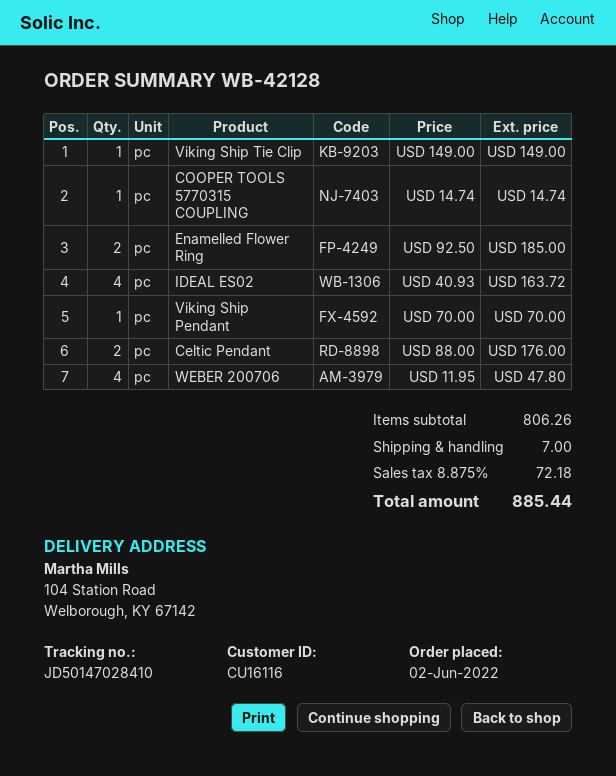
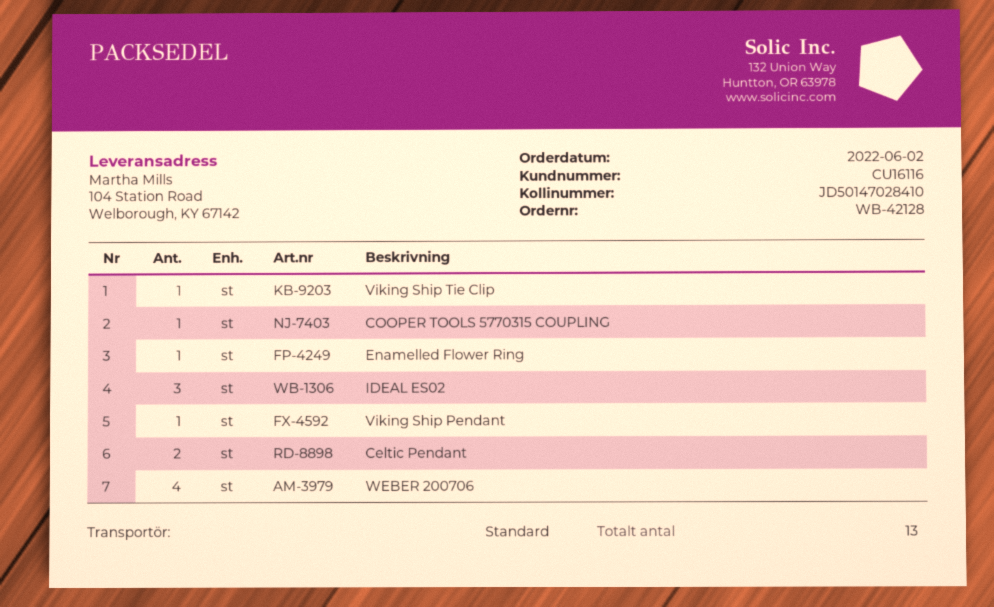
Enamelled Flower Ring: 2 -> 1
IDEAL ES02: 4 -> 3

